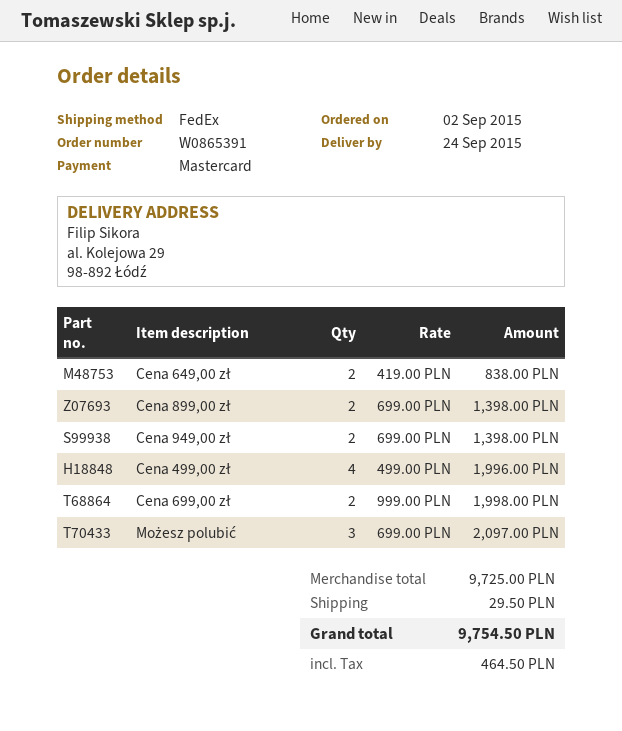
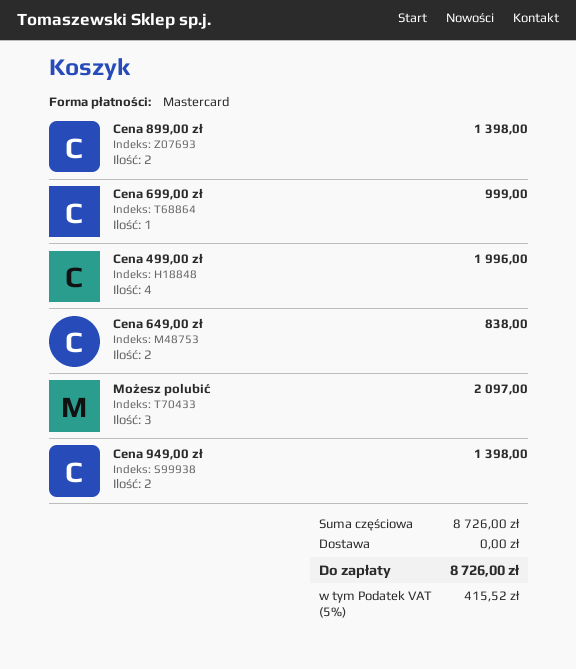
Cena 699,00 zł: 2 for 1998.00 -> 1 for 999.00
subtotal: 9725.00 -> 8726.00
shipping: 29.50 -> 0.00
tax: 464.50 -> 415.52
total: 9754.50 -> 8726.00

